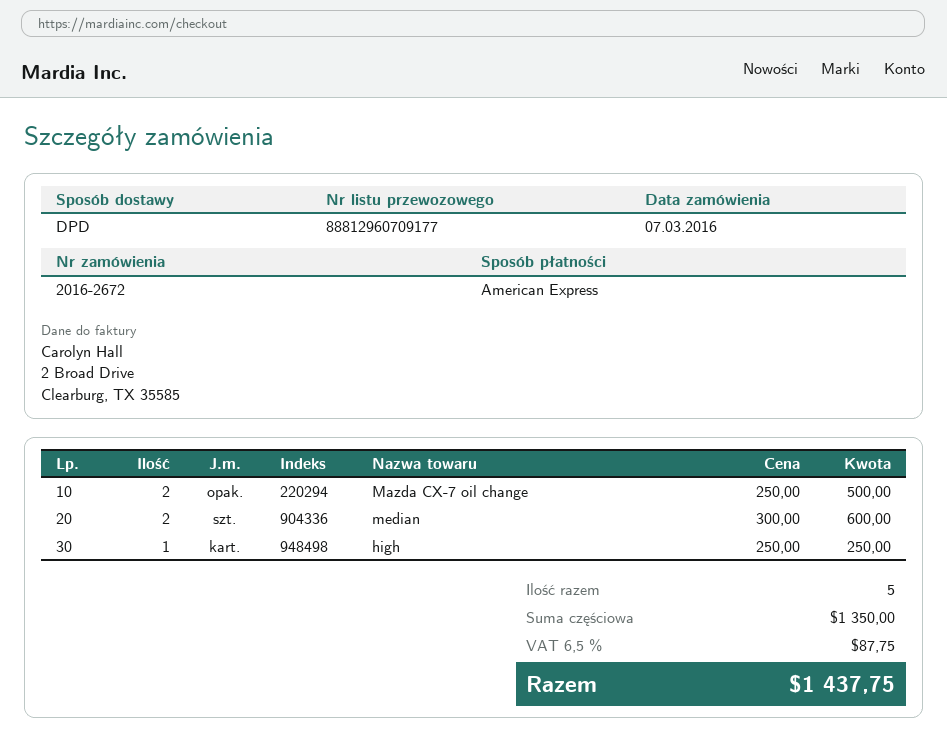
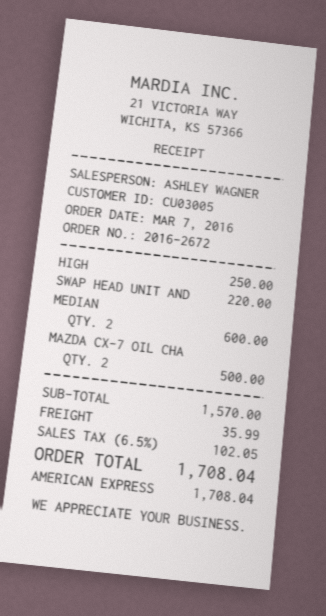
SWAP HEAD UNIT AND: none -> 1 for 220.00
subtotal: 1350.00 -> 1570.00
shipping: none -> 35.99
tax: 6.5% = 87.75 -> 6.5% = 102.05
total: 1437.75 -> 1708.04

